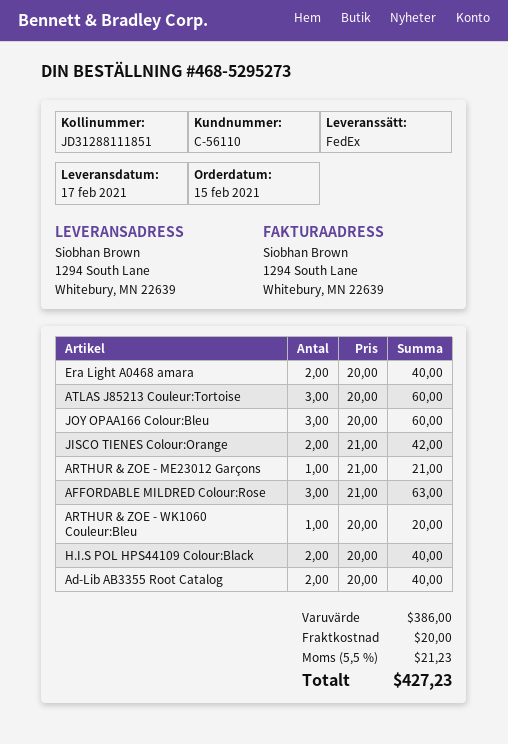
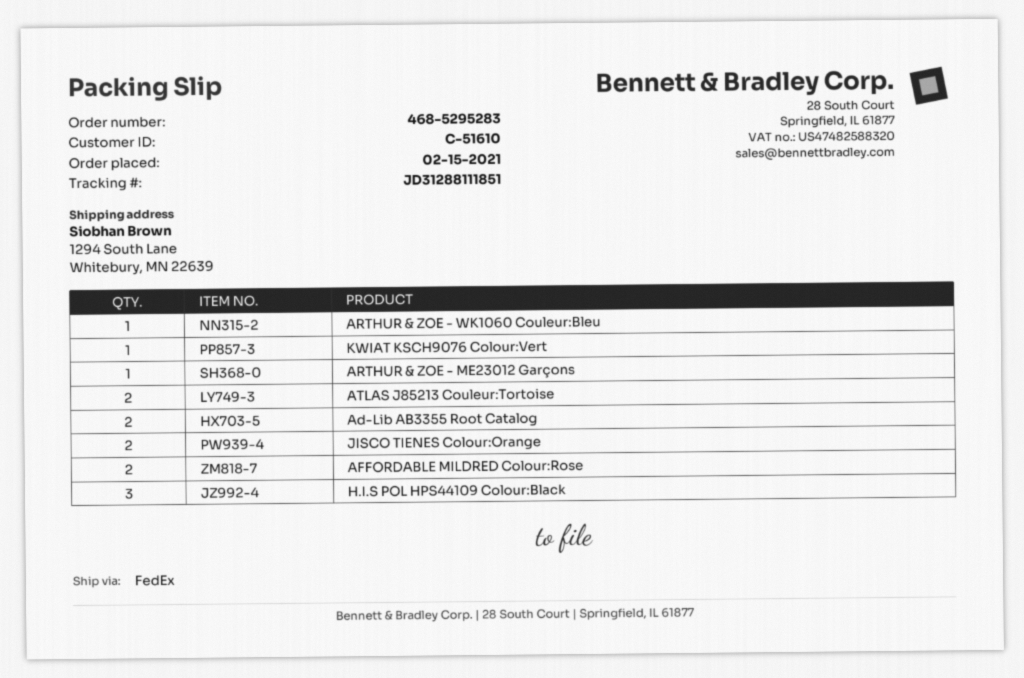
order number: 468-5295273 -> 468-5295283
customer number: C-56110 -> C-51610
Era Light A0468 amara: 2 -> none
ATLAS J85213 Couleur:Tortoise: 3 -> 2
JOY OPAA166 Colour:Bleu: 3 -> none
AFFORDABLE MILDRED Colour:Rose: 3 -> 2
H.I.S POL HPS44109 Colour:Black: 2 -> 3
KWIAT KSCH9076 Colour:Vert: none -> 1

